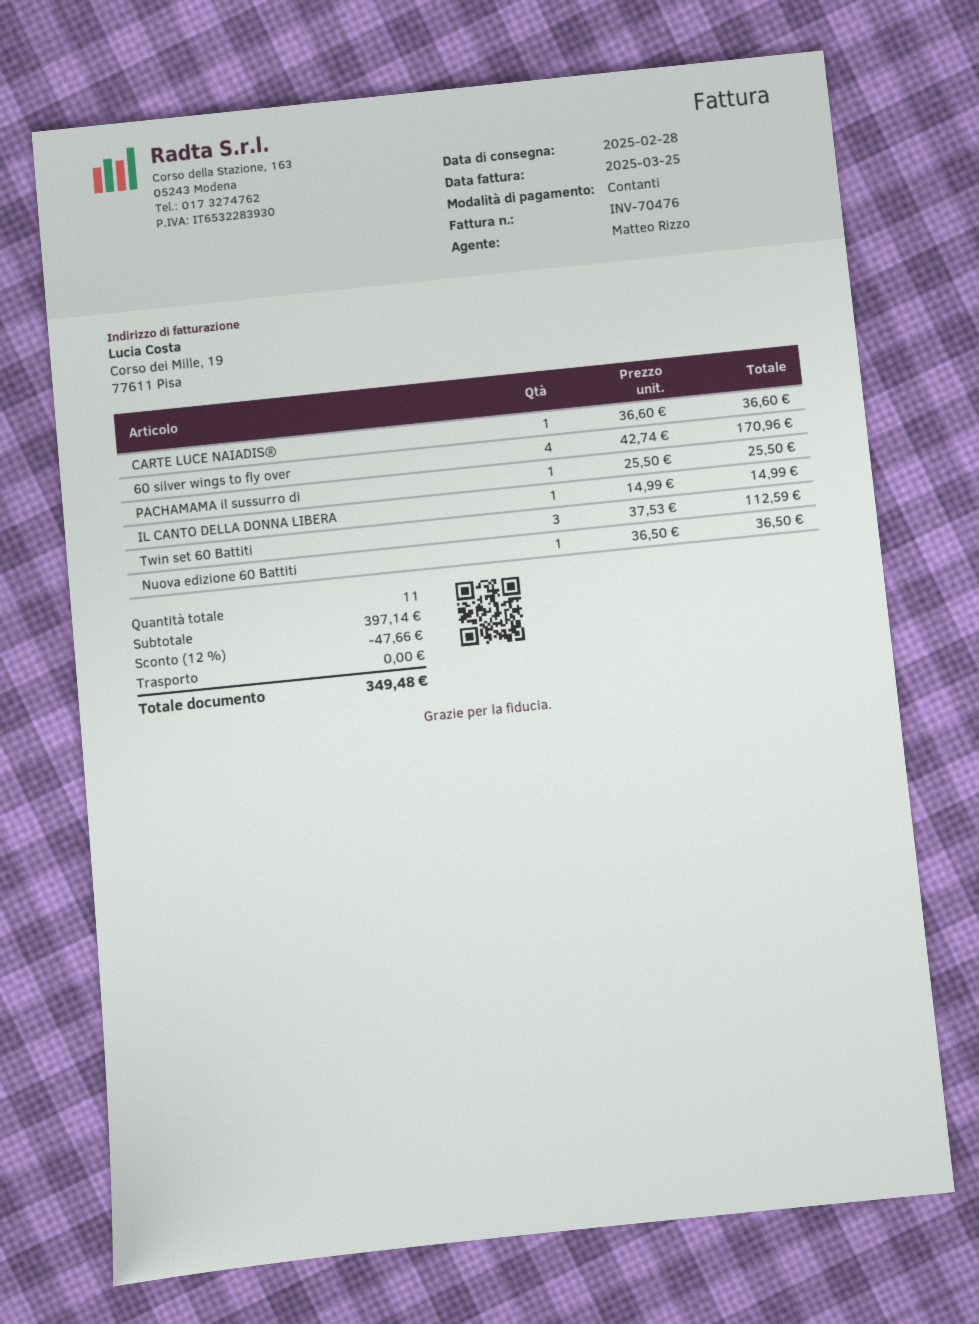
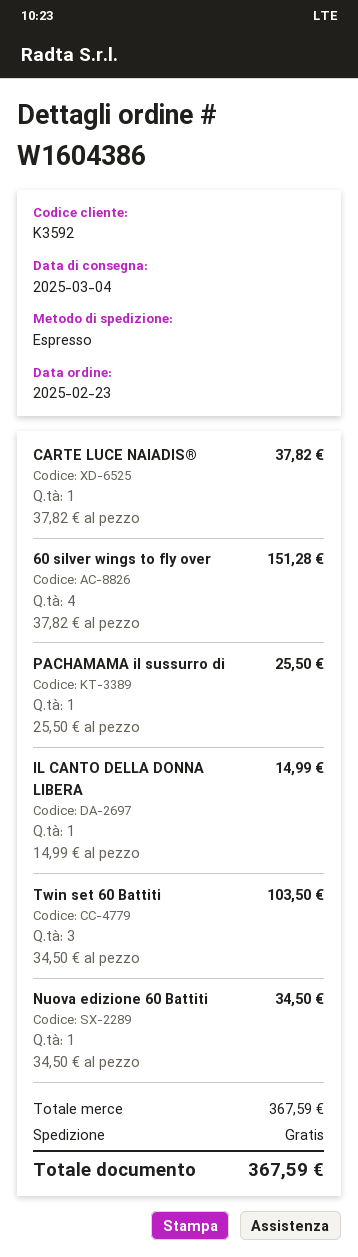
delivery date: 2025-02-28 -> 2025-03-04
CARTE LUCE NAIADIS®: 1 x 36.60 = 36.60 -> 1 x 37.82 = 37.82
60 silver wings to fly over: 4 x 42.74 = 170.96 -> 4 x 37.82 = 151.28
Twin set 60 Battiti: 3 x 37.53 = 112.59 -> 3 x 34.50 = 103.50
Nuova edizione 60 Battiti: 1 x 36.50 = 36.50 -> 1 x 34.50 = 34.50
subtotal: 397.14 -> 367.59
discount: 12% = 47.66 -> none
total: 349.48 -> 367.59

